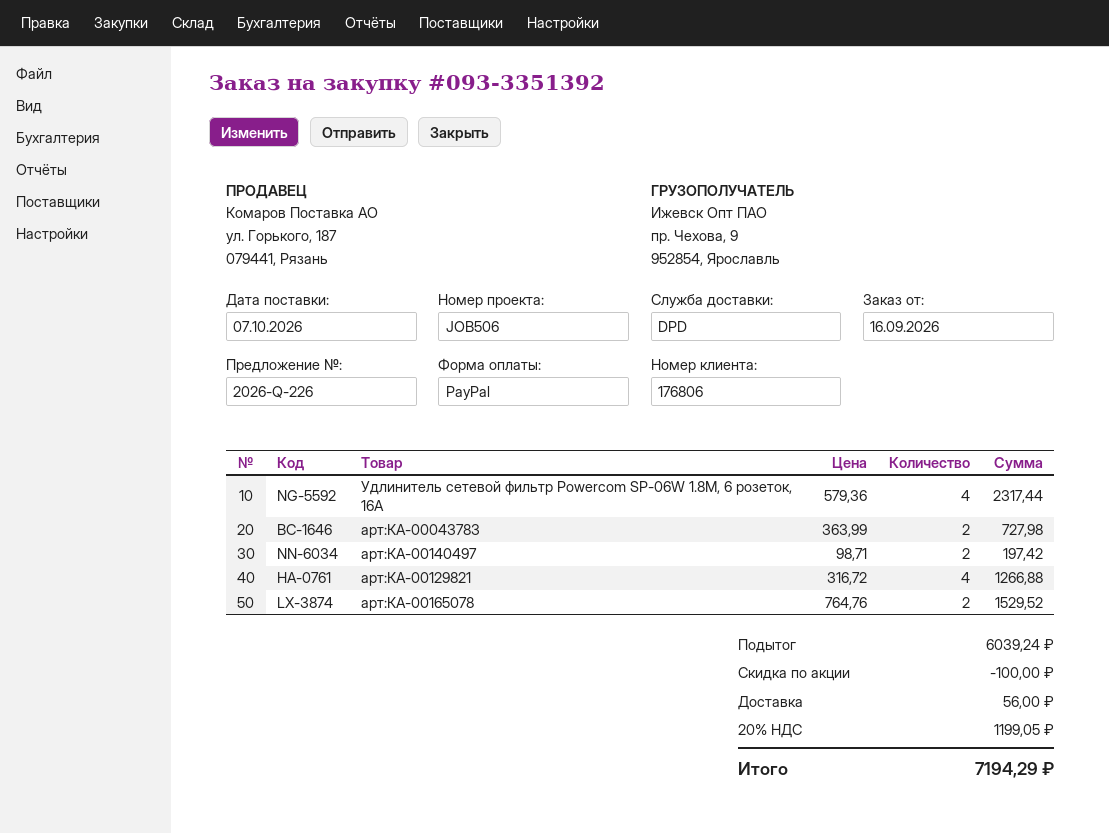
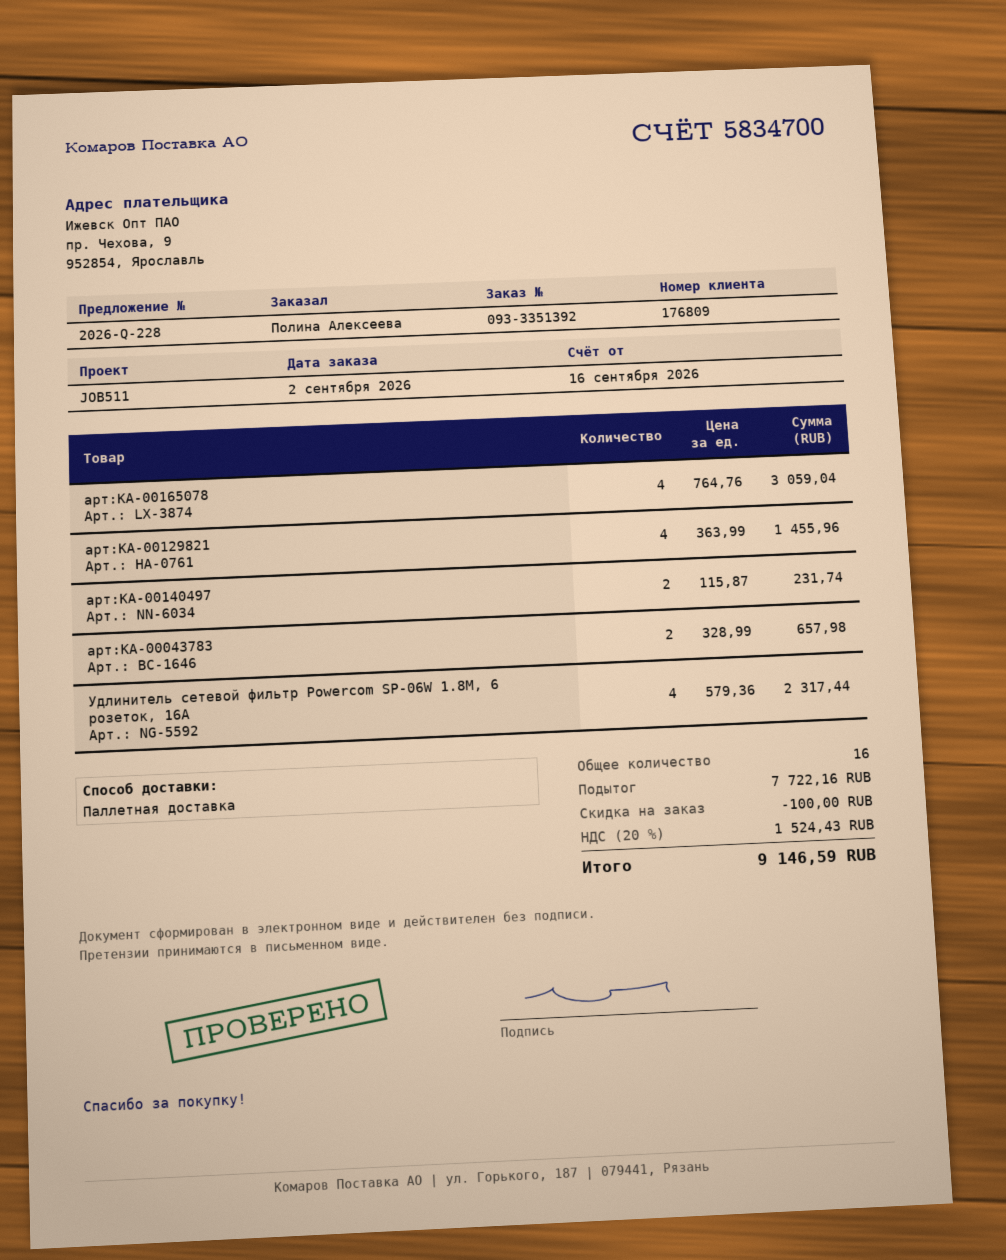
quote number: 2026-Q-226 -> 2026-Q-228
order date: 2026-09-16 -> 2026-09-02
customer number: 176806 -> 176809
reference: JOB506 -> JOB511
shipping method: DPD -> pallet freight
арт:КА-00043783: 2 x 363.99 = 727.98 -> 2 x 328.99 = 657.98
арт:КА-00140497: 2 x 98.71 = 197.42 -> 2 x 115.87 = 231.74
арт:КА-00129821: 4 x 316.72 = 1266.88 -> 4 x 363.99 = 1455.96
арт:КА-00165078: 2 x 764.76 = 1529.52 -> 4 x 764.76 = 3059.04
subtotal: 6039.24 -> 7722.16
shipping: 56.00 -> none
tax: 20% = 1199.05 -> 20% = 1524.43
total: 7194.29 -> 9146.59

